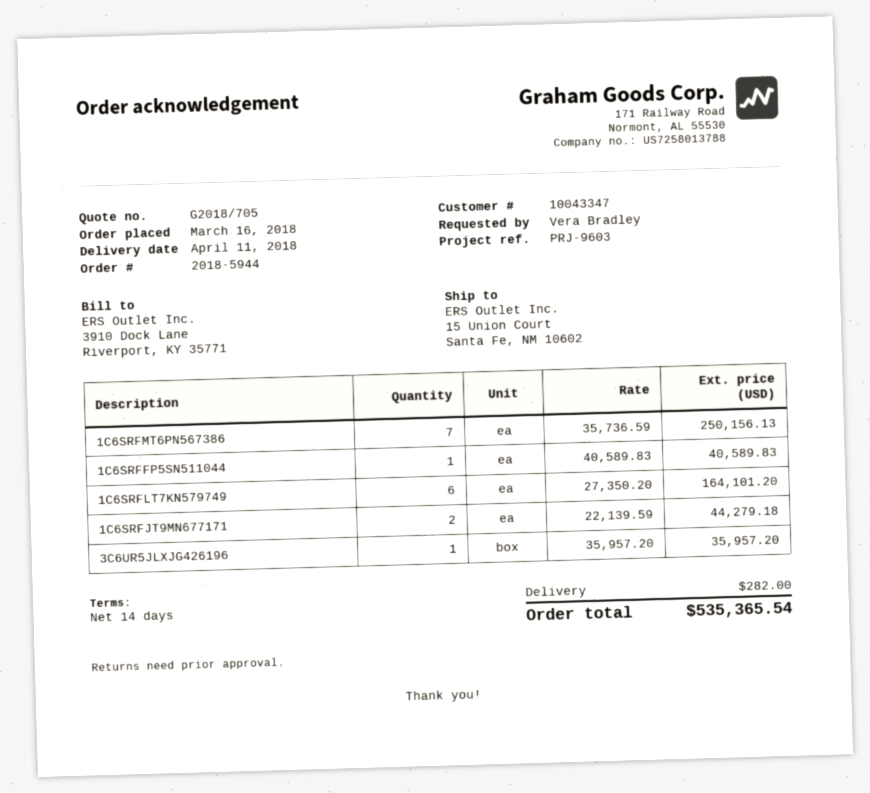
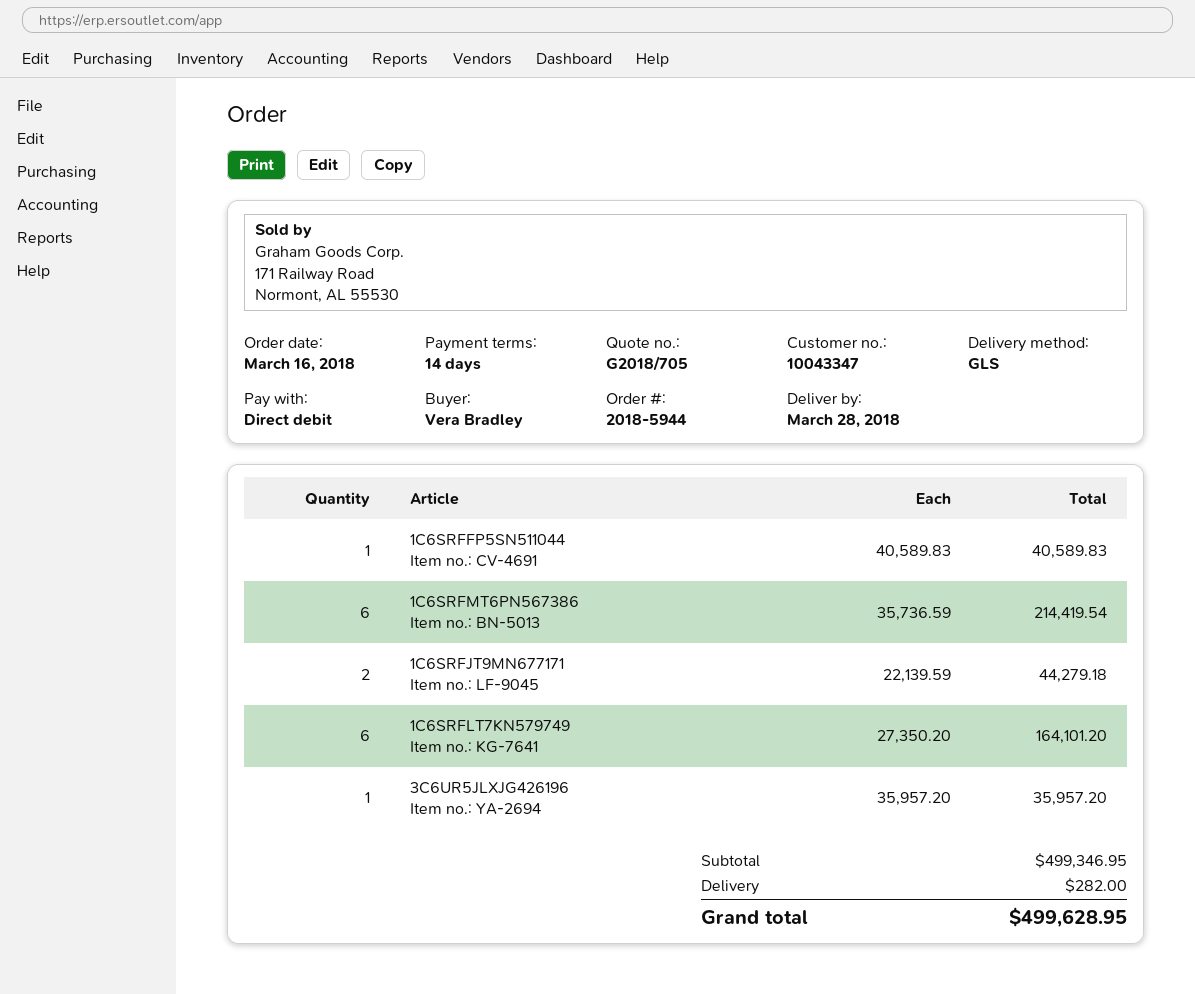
delivery date: 2018-04-11 -> 2018-03-28
1C6SRFMT6PN567386: 7 x 35736.59 = 250156.13 -> 6 x 35736.59 = 214419.54
total: 535365.54 -> 499628.95

